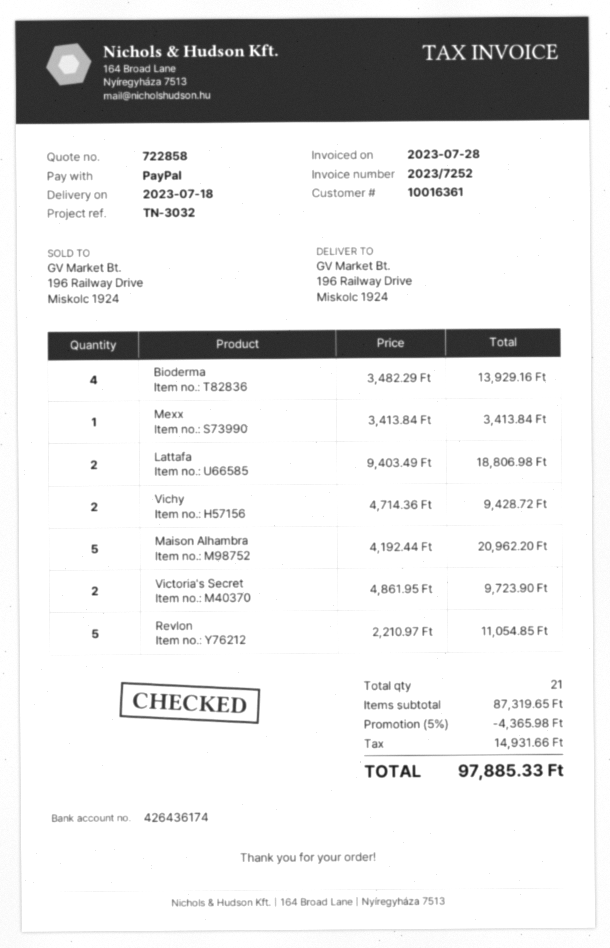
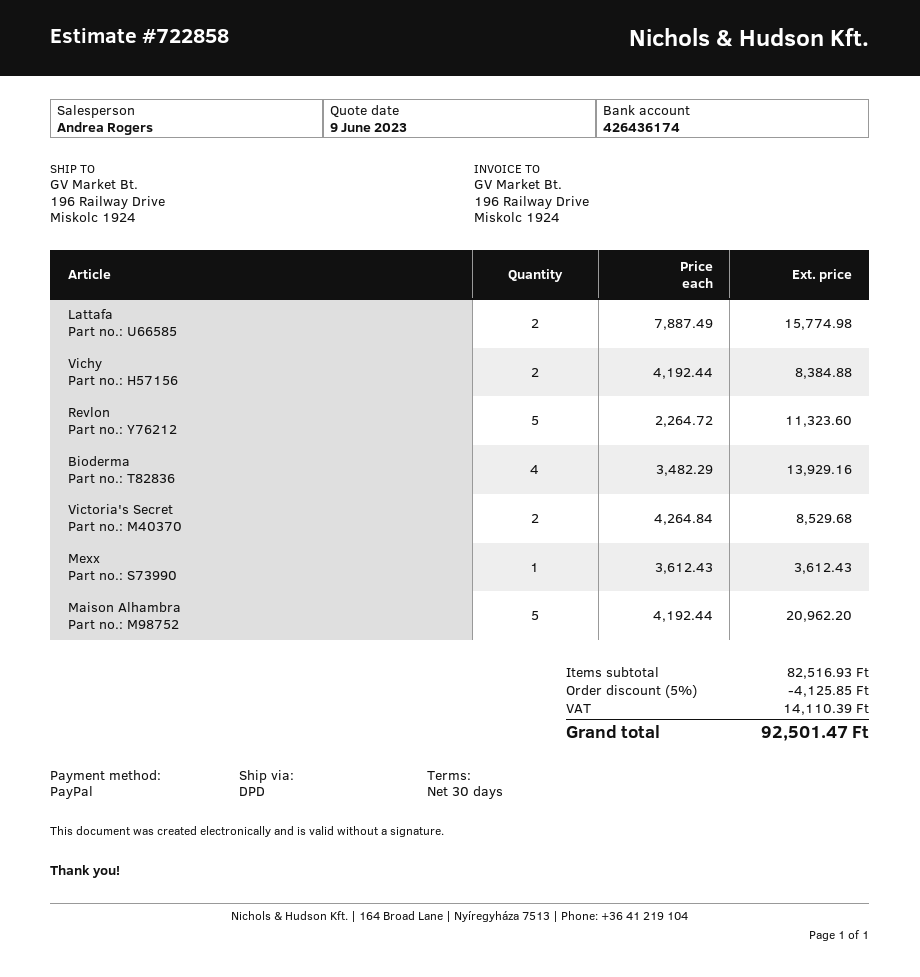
Mexx: 1 x 3413.84 = 3413.84 -> 1 x 3612.43 = 3612.43
Lattafa: 2 x 9403.49 = 18806.98 -> 2 x 7887.49 = 15774.98
Vichy: 2 x 4714.36 = 9428.72 -> 2 x 4192.44 = 8384.88
Victoria's Secret: 2 x 4861.95 = 9723.90 -> 2 x 4264.84 = 8529.68
Revlon: 5 x 2210.97 = 11054.85 -> 5 x 2264.72 = 11323.60
subtotal: 87319.65 -> 82516.93
discount: 5% = 4365.98 -> 5% = 4125.85
tax: 14931.66 -> 14110.39
total: 97885.33 -> 92501.47

